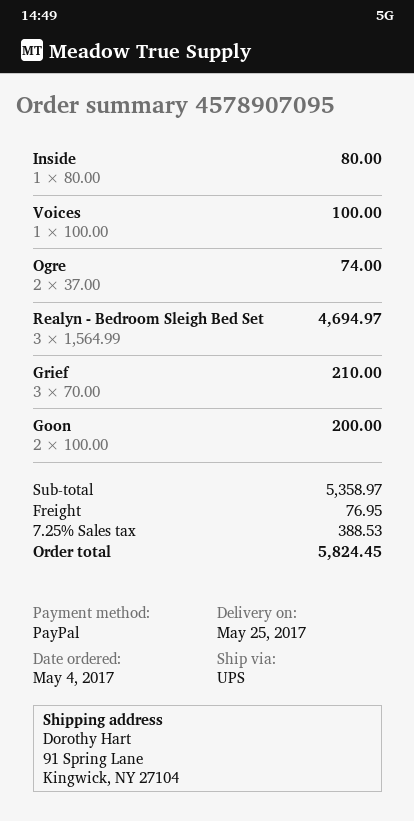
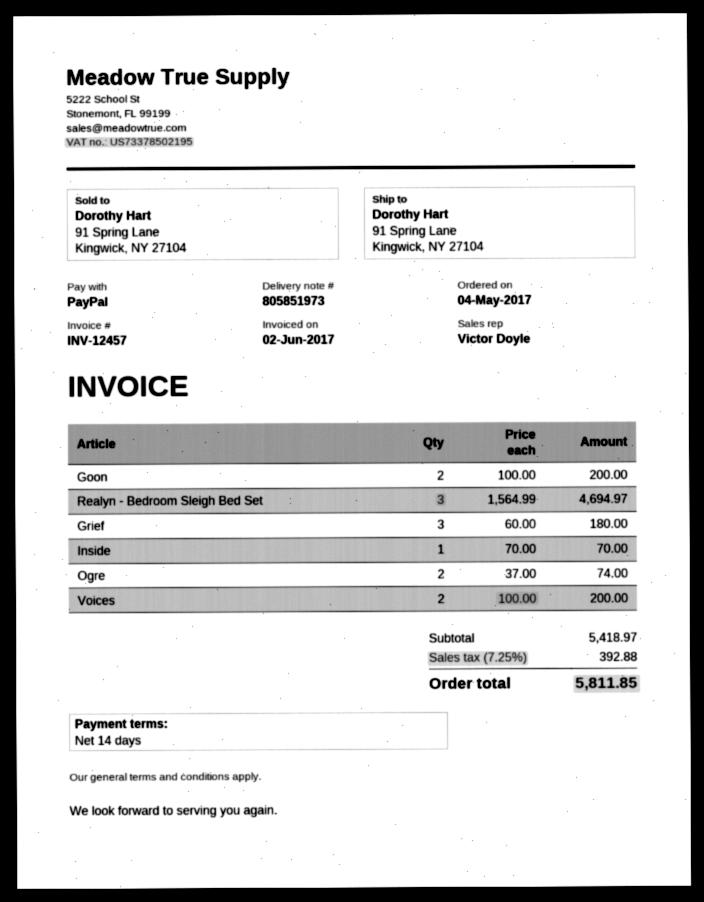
Inside: 1 x 80.00 = 80.00 -> 1 x 70.00 = 70.00
Voices: 1 x 100.00 = 100.00 -> 2 x 100.00 = 200.00
Grief: 3 x 70.00 = 210.00 -> 3 x 60.00 = 180.00
subtotal: 5358.97 -> 5418.97
shipping: 76.95 -> none
tax: 7.25% = 388.53 -> 7.25% = 392.88
total: 5824.45 -> 5811.85

